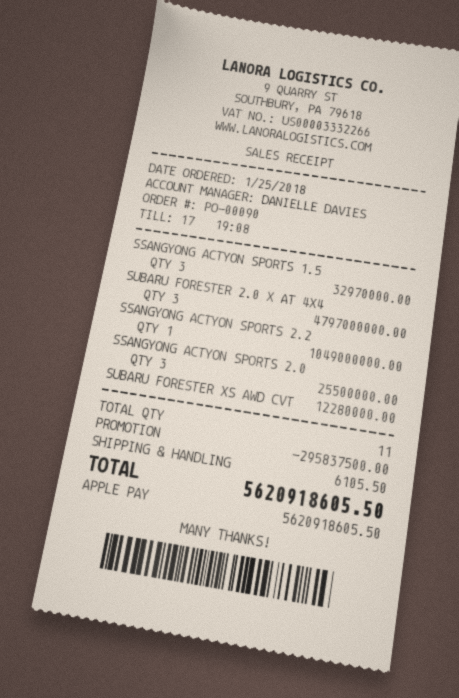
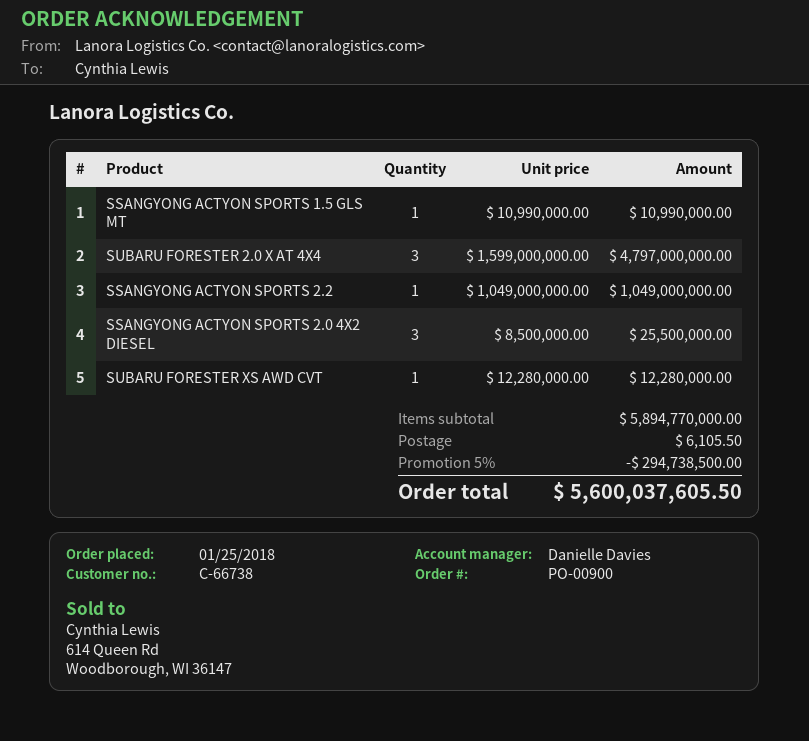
order number: PO-00090 -> PO-00900
SSANGYONG ACTYON SPORTS 1.5: 3 for 32970000.00 -> 1 for 10990000.00
discount: 295837500.00 -> 294738500.00
total: 5620918605.50 -> 5600037605.50

